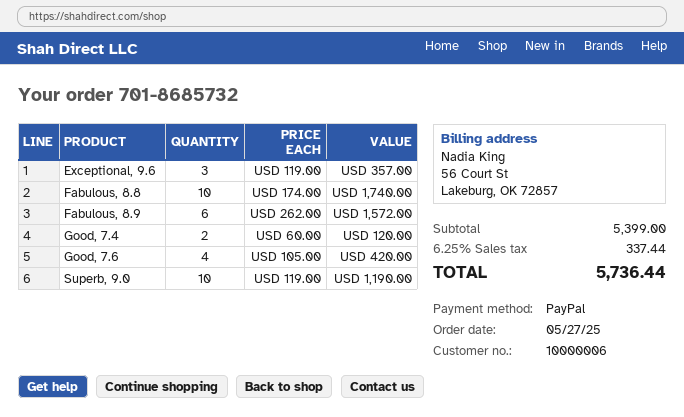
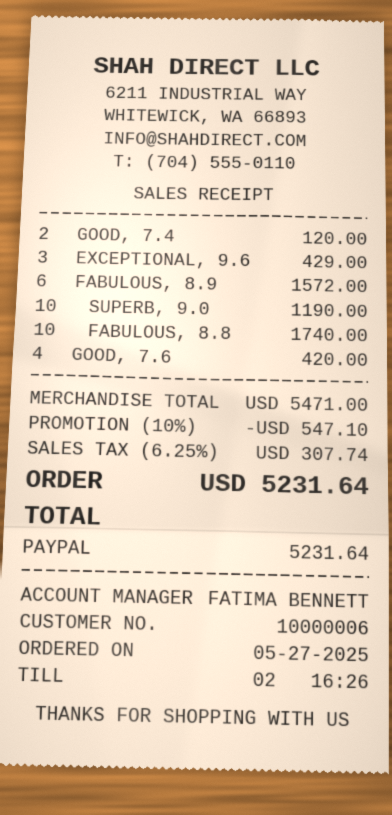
Exceptional, 9.6: 3 for 357.00 -> 3 for 429.00
subtotal: 5399.00 -> 5471.00
discount: none -> 10% = 547.10
tax: 6.25% = 337.44 -> 6.25% = 307.74
total: 5736.44 -> 5231.64

